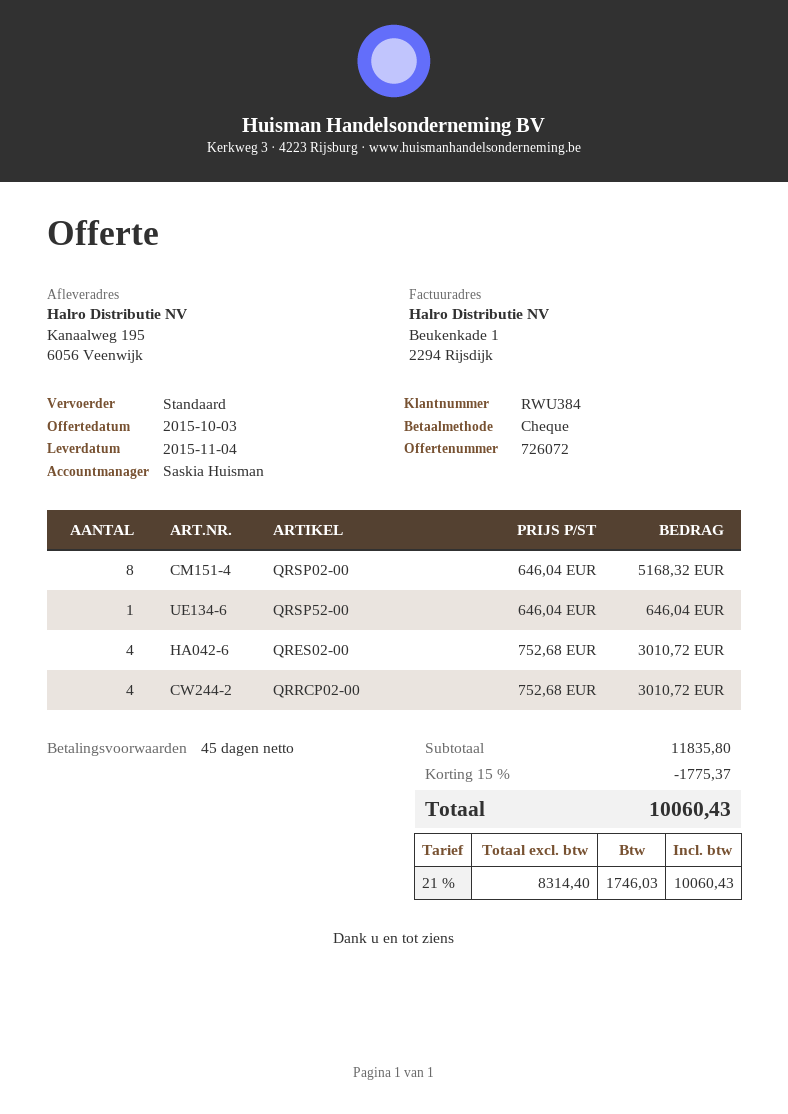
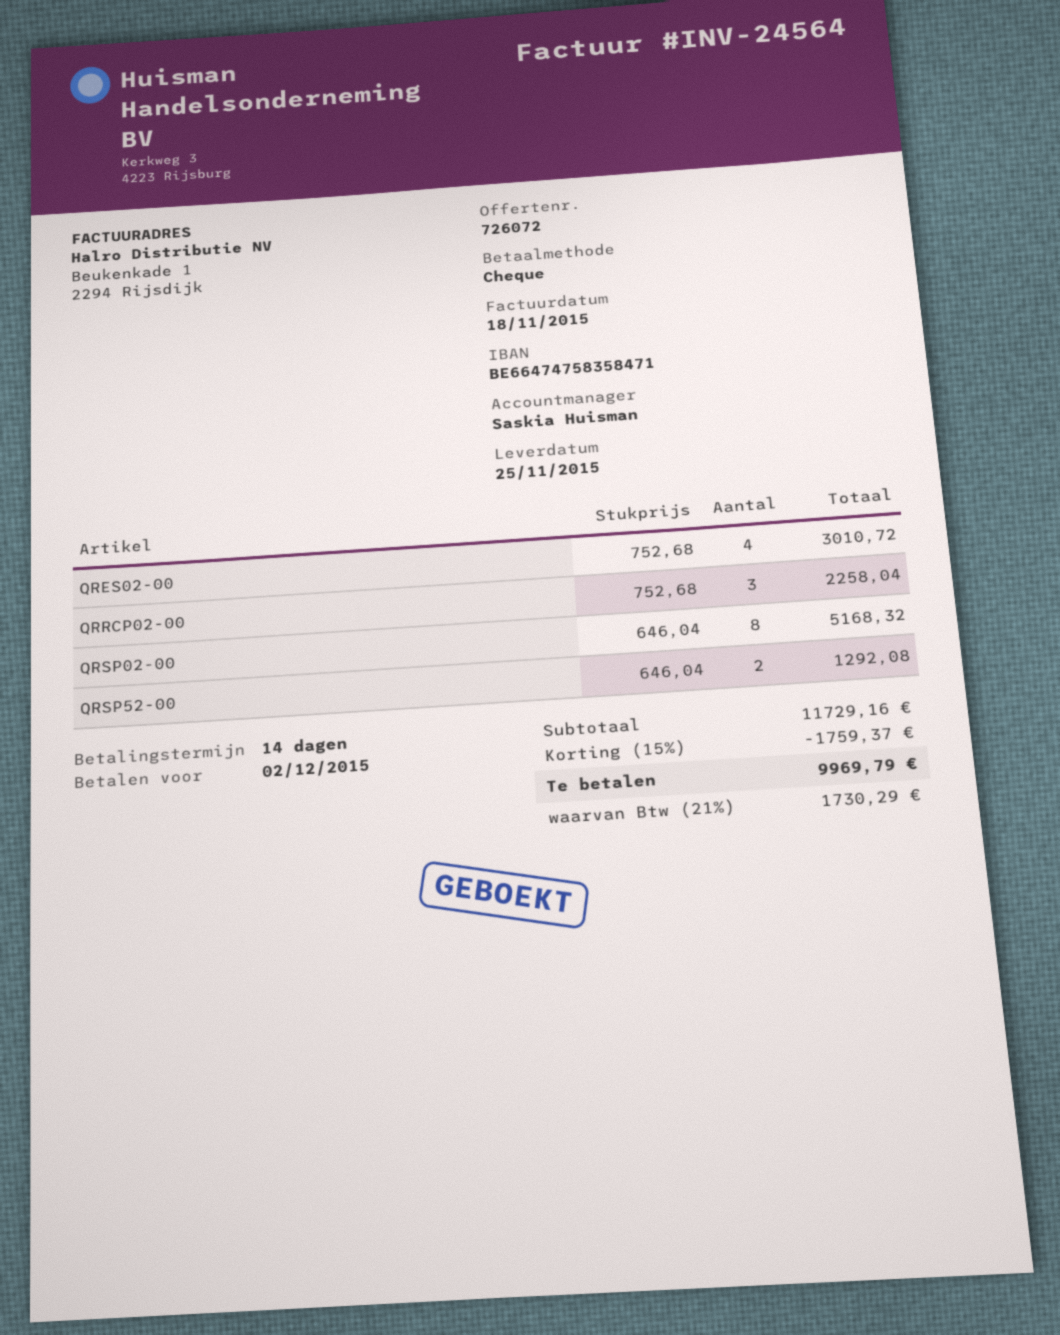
delivery date: 2015-11-04 -> 2015-11-25
payment terms: 45 days -> 14 days
QRSP52-00: 1 x 646.04 = 646.04 -> 2 x 646.04 = 1292.08
QRRCP02-00: 4 x 752.68 = 3010.72 -> 3 x 752.68 = 2258.04
subtotal: 11835.80 -> 11729.16
discount: 15% = 1775.37 -> 15% = 1759.37
tax: 21% = 1746.03 -> 21% = 1730.29
total: 10060.43 -> 9969.79

